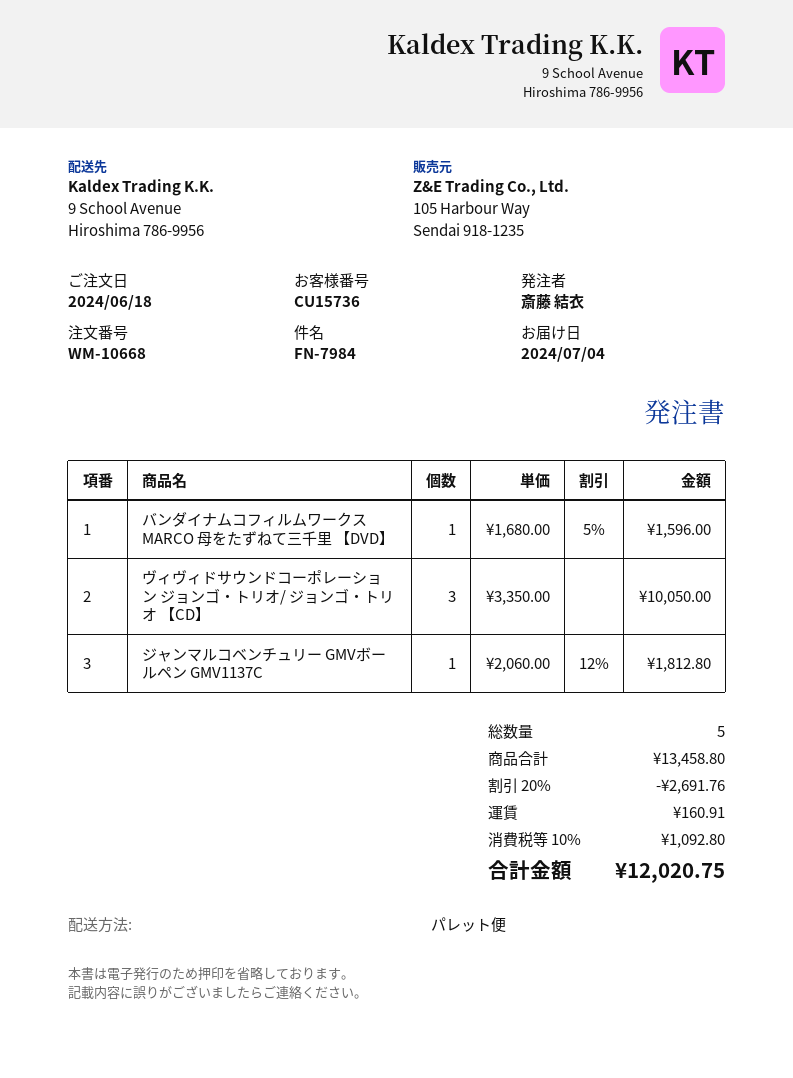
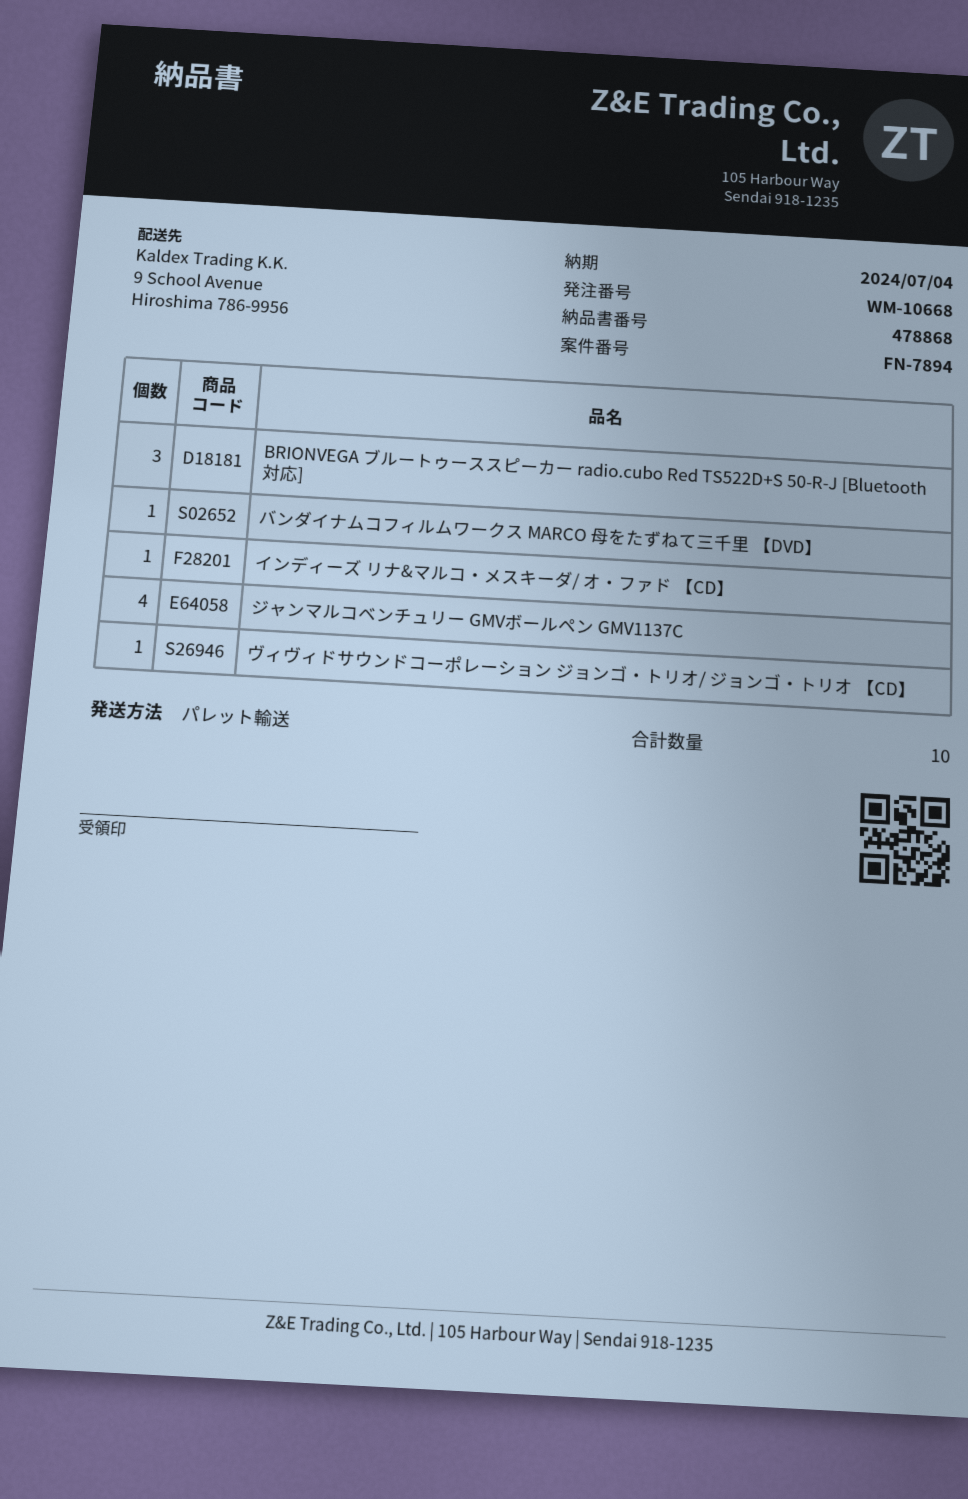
reference: FN-7984 -> FN-7894
ヴィヴィドサウンドコーポレーション ジョンゴ・トリオ/ ジョンゴ・トリオ 【CD】: 3 -> 1
ジャンマルコベンチュリー GMVボールペン GMV1137C: 1 -> 4
BRIONVEGA ブルートゥーススピーカー radio.cubo Red TS522D+S 50-R-J [Bluetooth対応]: none -> 3
インディーズ リナ&マルコ・メスキーダ/ オ・ファド 【CD】: none -> 1
total quantity: 5 -> 10

